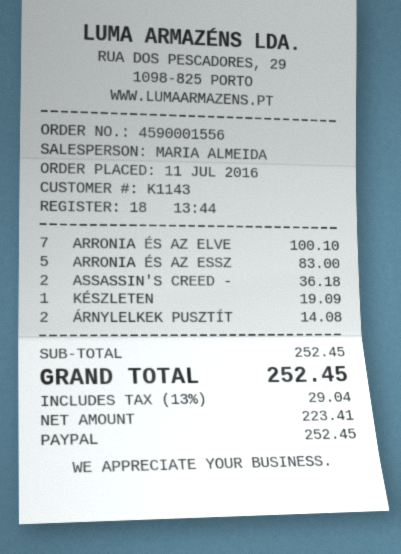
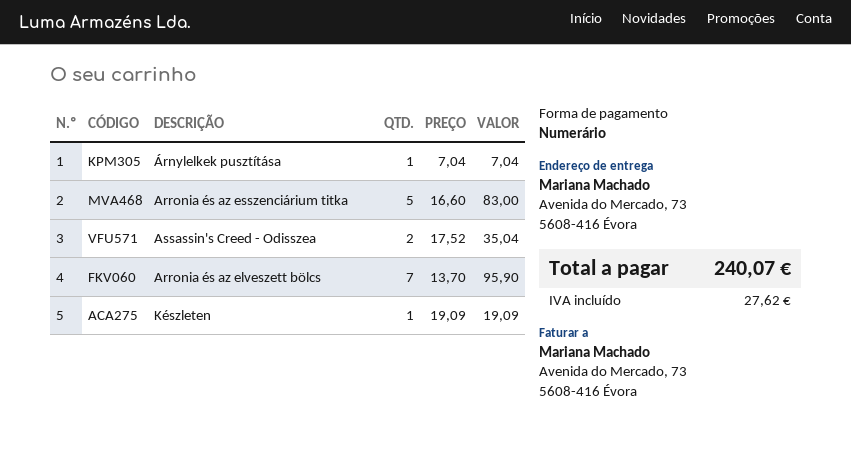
payment method: PayPal -> cash
ARRONIA ÉS AZ ELVE: 7 for 100.10 -> 7 for 95.90
ASSASSIN'S CREED -: 2 for 36.18 -> 2 for 35.04
ÁRNYLELKEK PUSZTÍT: 2 for 14.08 -> 1 for 7.04
tax: 29.04 -> 27.62
total: 252.45 -> 240.07

